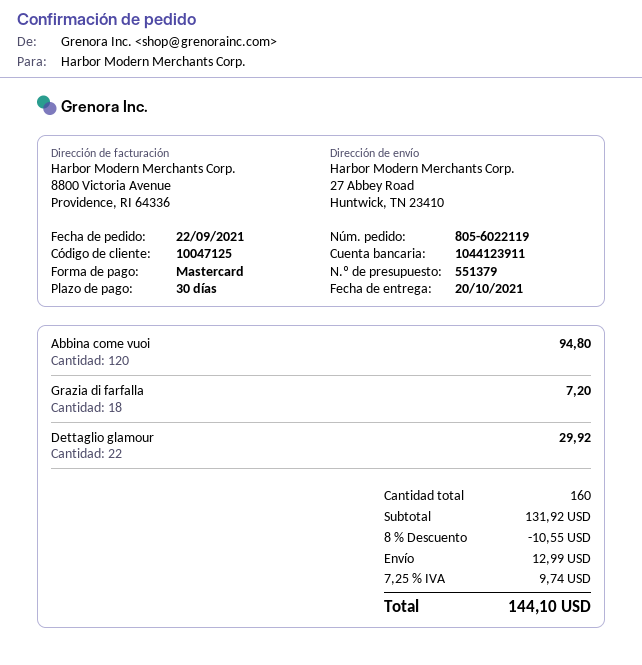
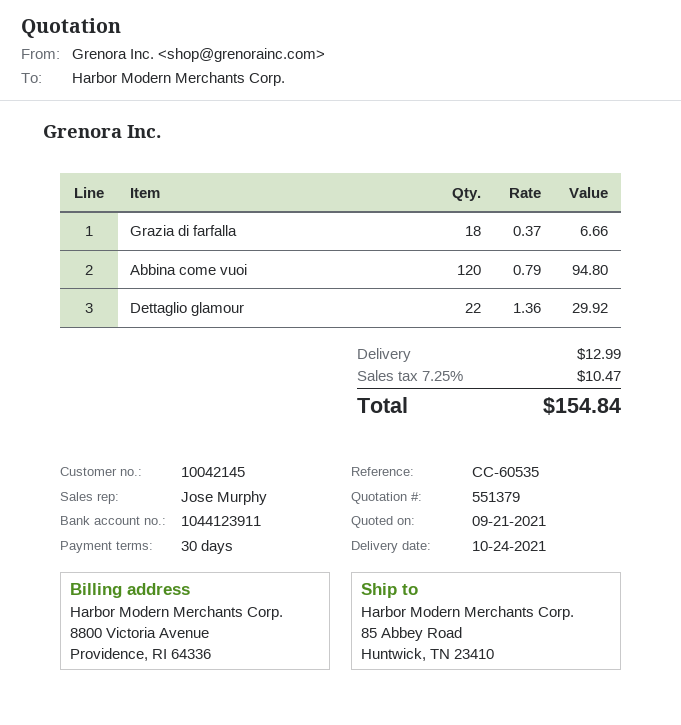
delivery date: 2021-10-20 -> 2021-10-24
customer number: 10047125 -> 10042145
ship to: 27 Abbey Road, Huntwick, TN 23410 -> 85 Abbey Road, Huntwick, TN 23410
Grazia di farfalla: 18 for 7.20 -> 18 for 6.66
discount: 8% = 10.55 -> none
tax: 7.25% = 9.74 -> 7.25% = 10.47
total: 144.10 -> 154.84

